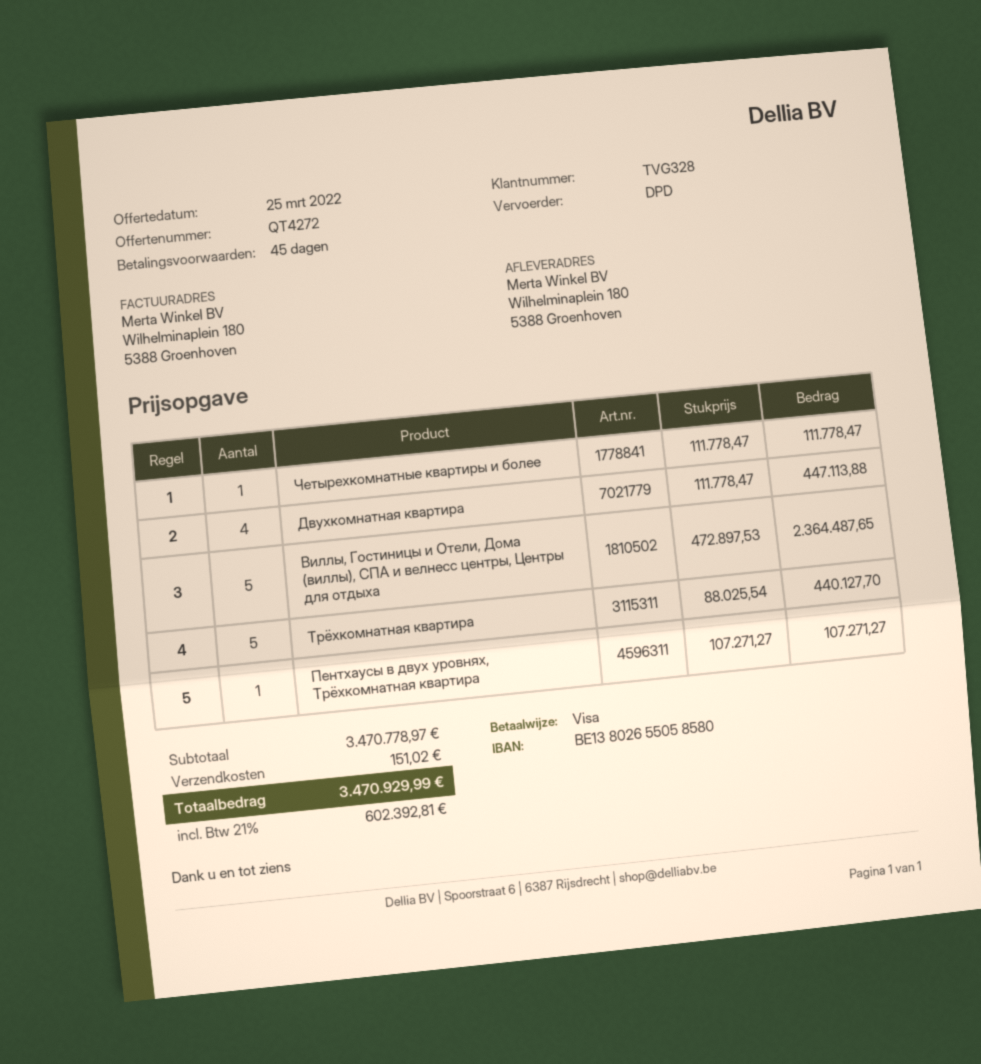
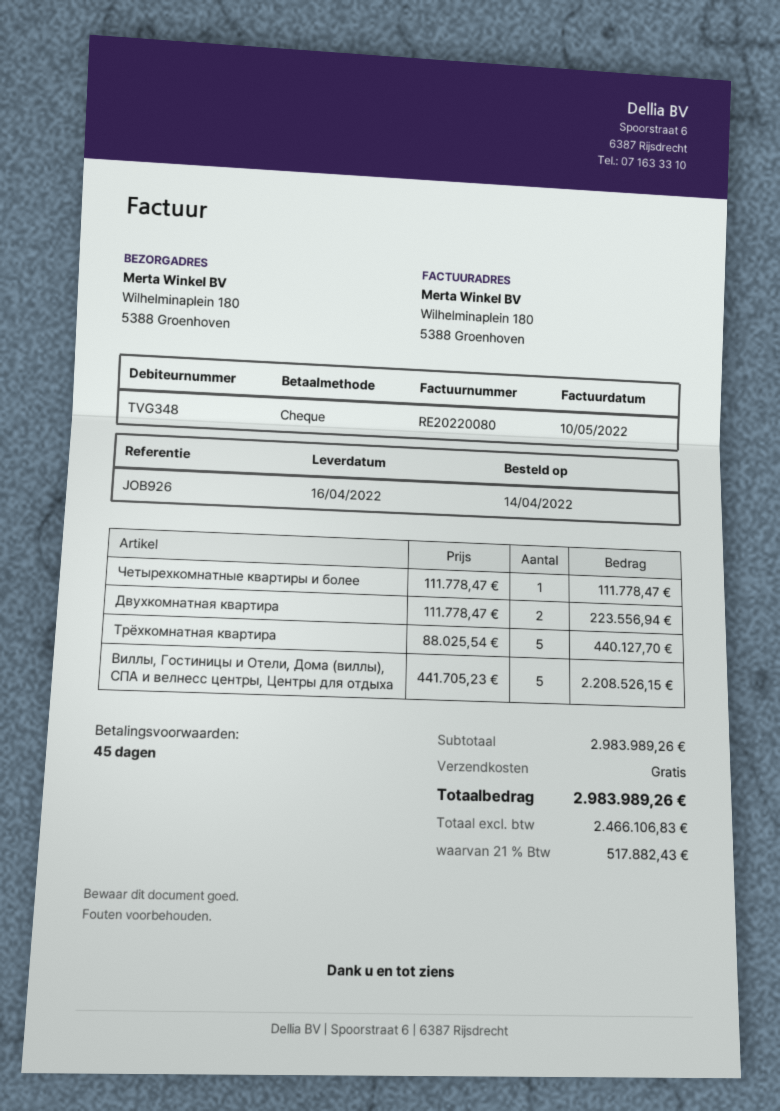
customer number: TVG328 -> TVG348
payment method: Visa -> cheque
Двухкомнатная квартира: 4 x 111778.47 = 447113.88 -> 2 x 111778.47 = 223556.94
Виллы, Гостиницы и Отели, Дома (виллы), СПА и велнесс центры, Центры для отдыха: 5 x 472897.53 = 2364487.65 -> 5 x 441705.23 = 2208526.15
Пентхаусы в двух уровнях, Трёхкомнатная квартира: 1 x 107271.27 = 107271.27 -> none
subtotal: 3470778.97 -> 2983989.26
shipping: 151.02 -> 0.00
tax: 21% = 602392.81 -> 21% = 517882.43
total: 3470929.99 -> 2983989.26

